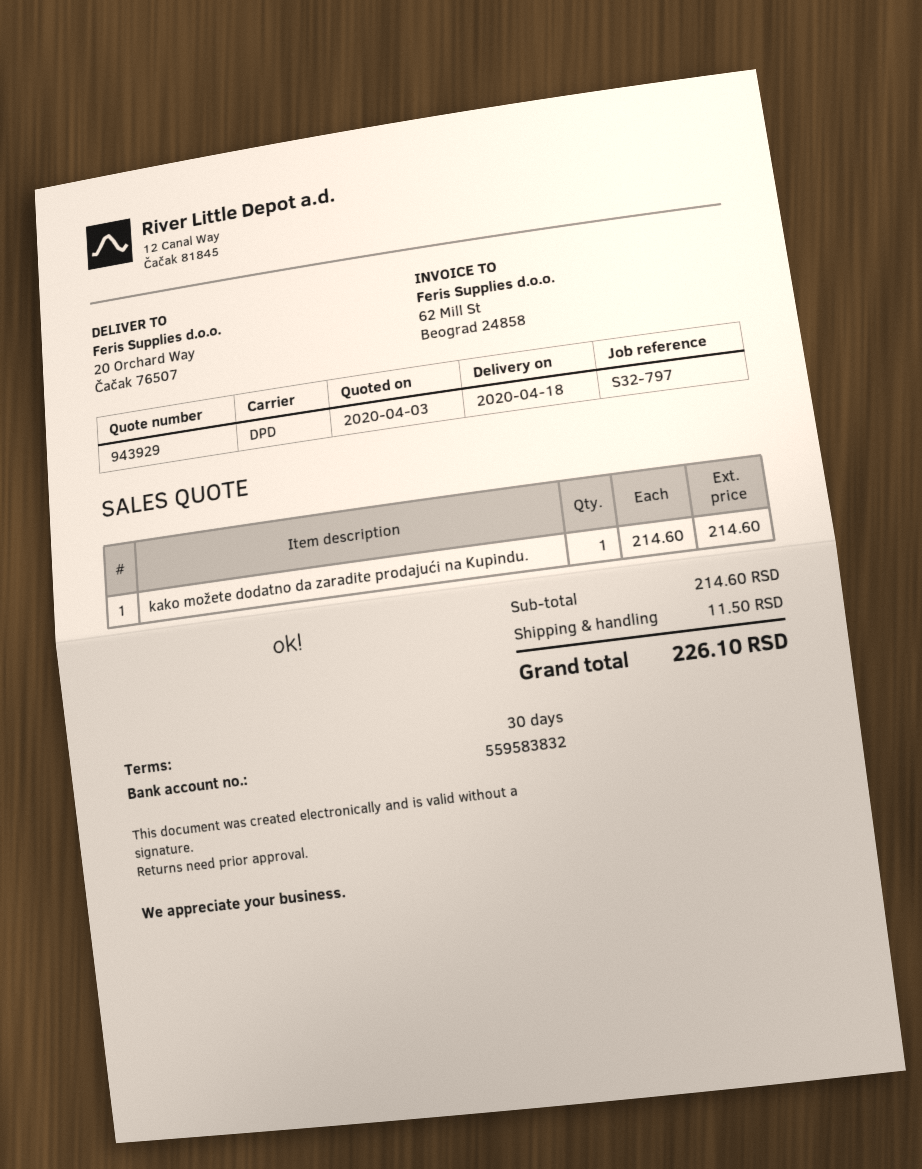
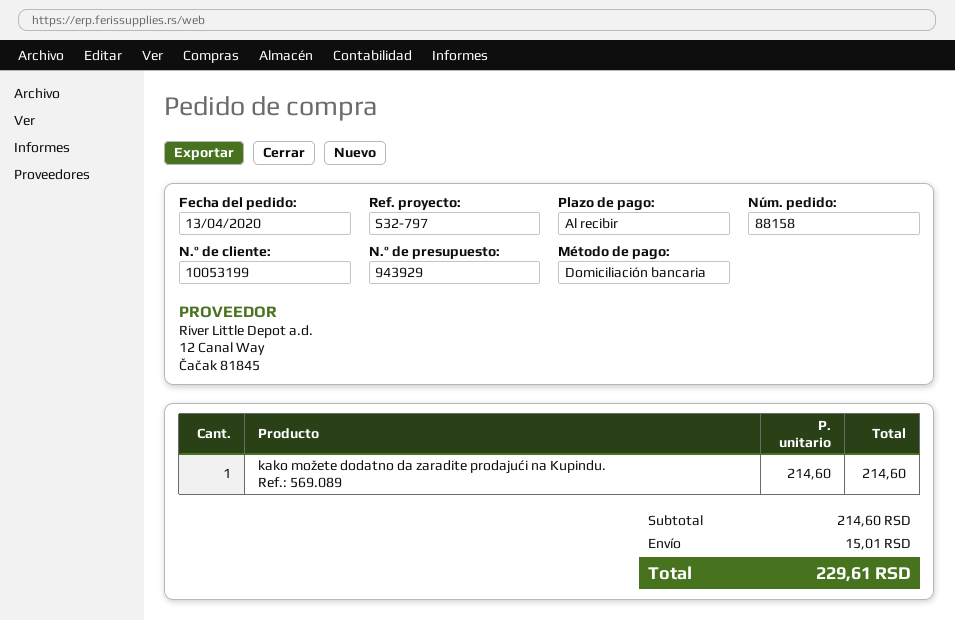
payment terms: 30 days -> on receipt
shipping: 11.50 -> 15.01
total: 226.10 -> 229.61

